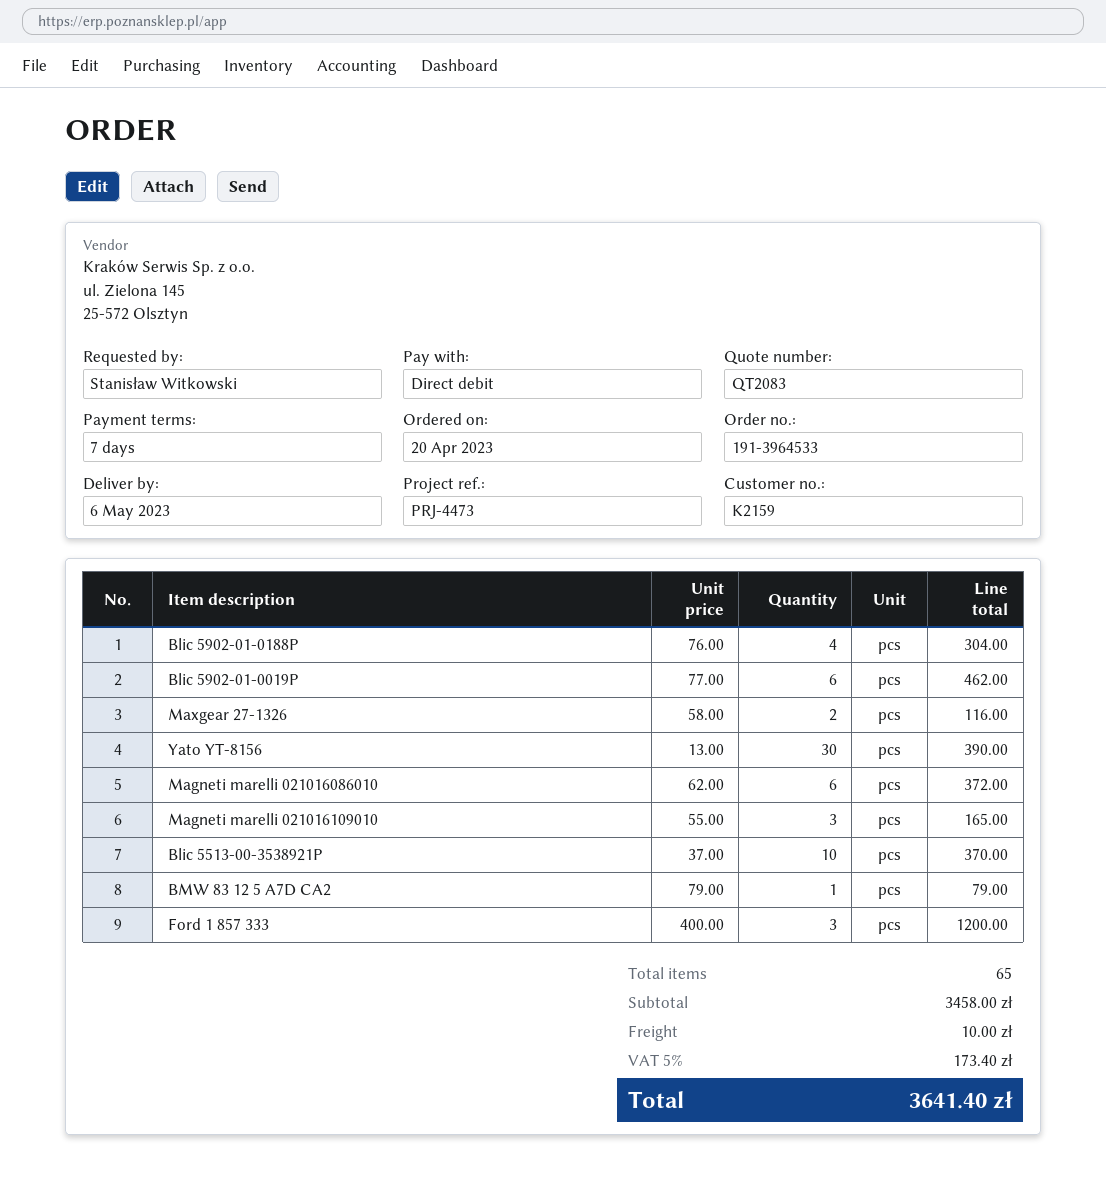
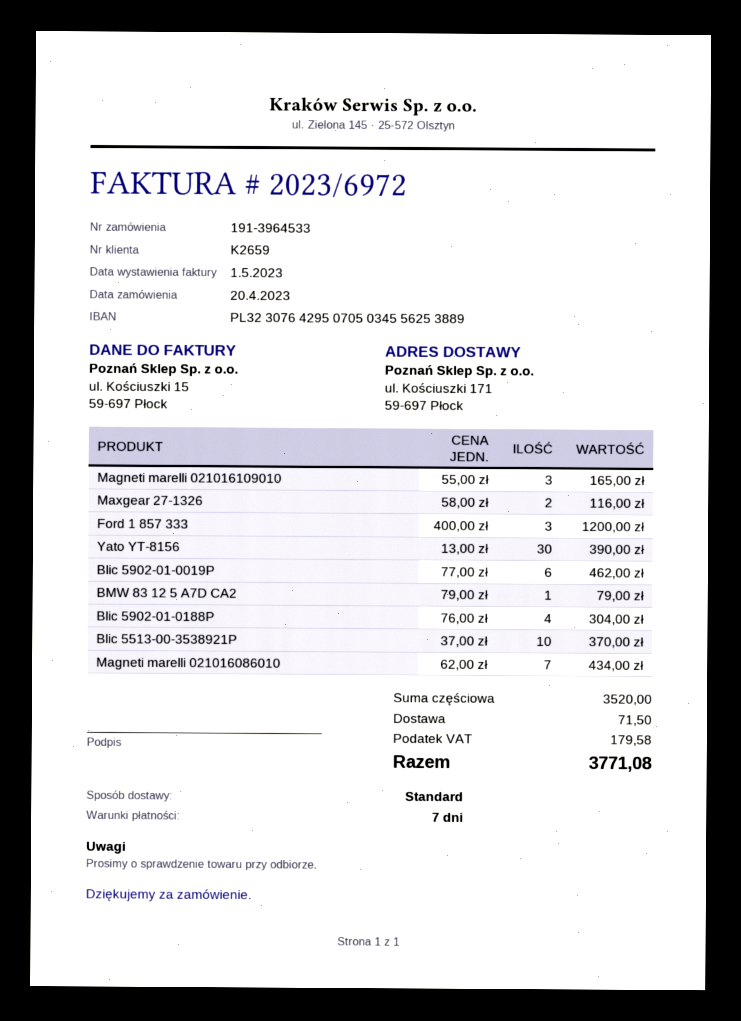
customer number: K2159 -> K2659
Magneti marelli 021016086010: 6 x 62.00 = 372.00 -> 7 x 62.00 = 434.00
subtotal: 3458.00 -> 3520.00
shipping: 10.00 -> 71.50
tax: 173.40 -> 179.58
total: 3641.40 -> 3771.08

